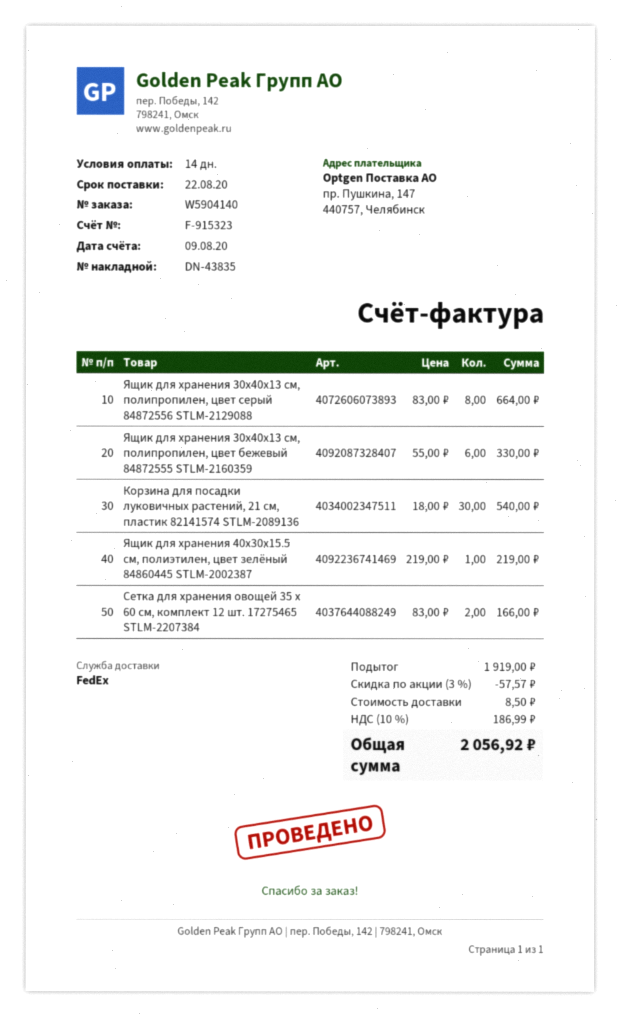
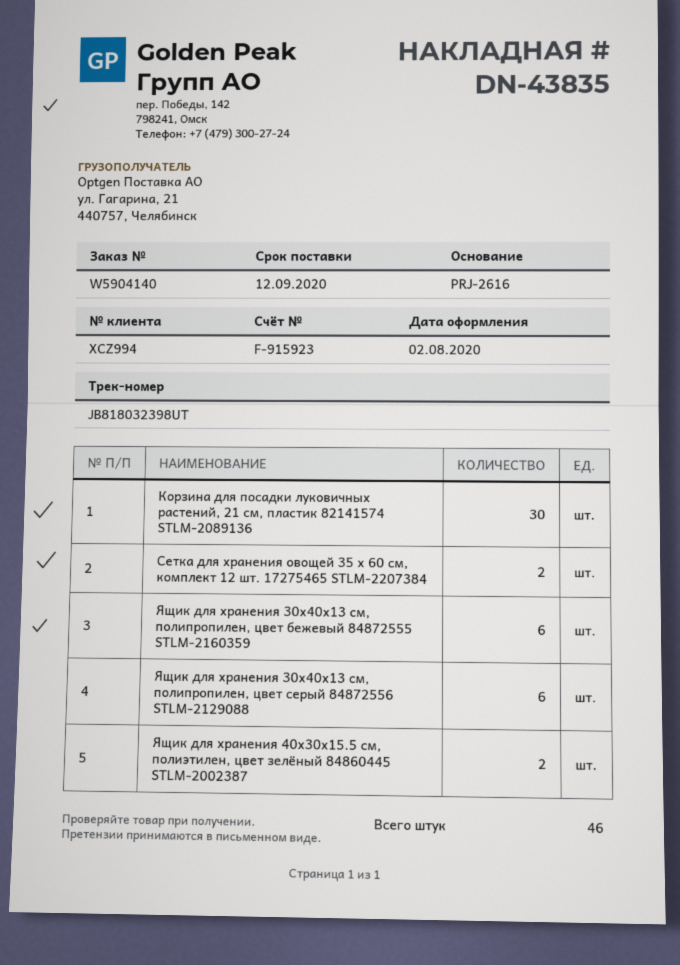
delivery date: 2020-08-22 -> 2020-09-12
invoice number: F-915323 -> F-915923
Ящик для хранения 30x40x13 см, полипропилен, цвет серый 84872556 STLM-2129088: 8 -> 6
Ящик для хранения 40x30x15.5 см, полиэтилен, цвет зелёный 84860445 STLM-2002387: 1 -> 2

